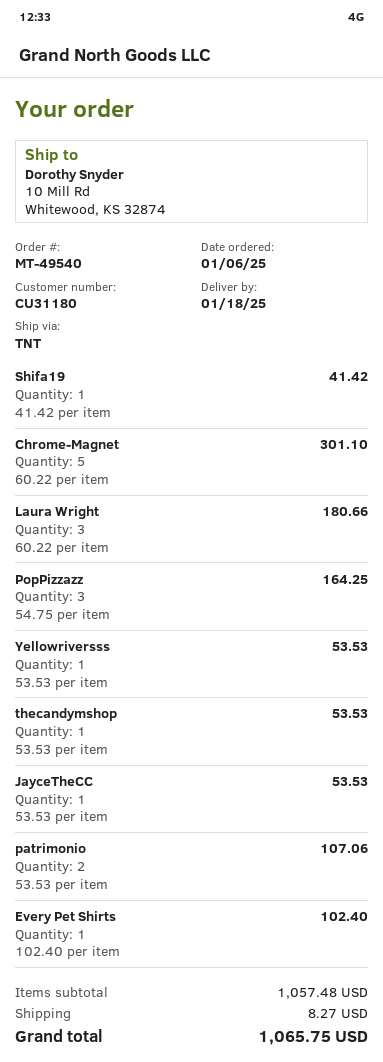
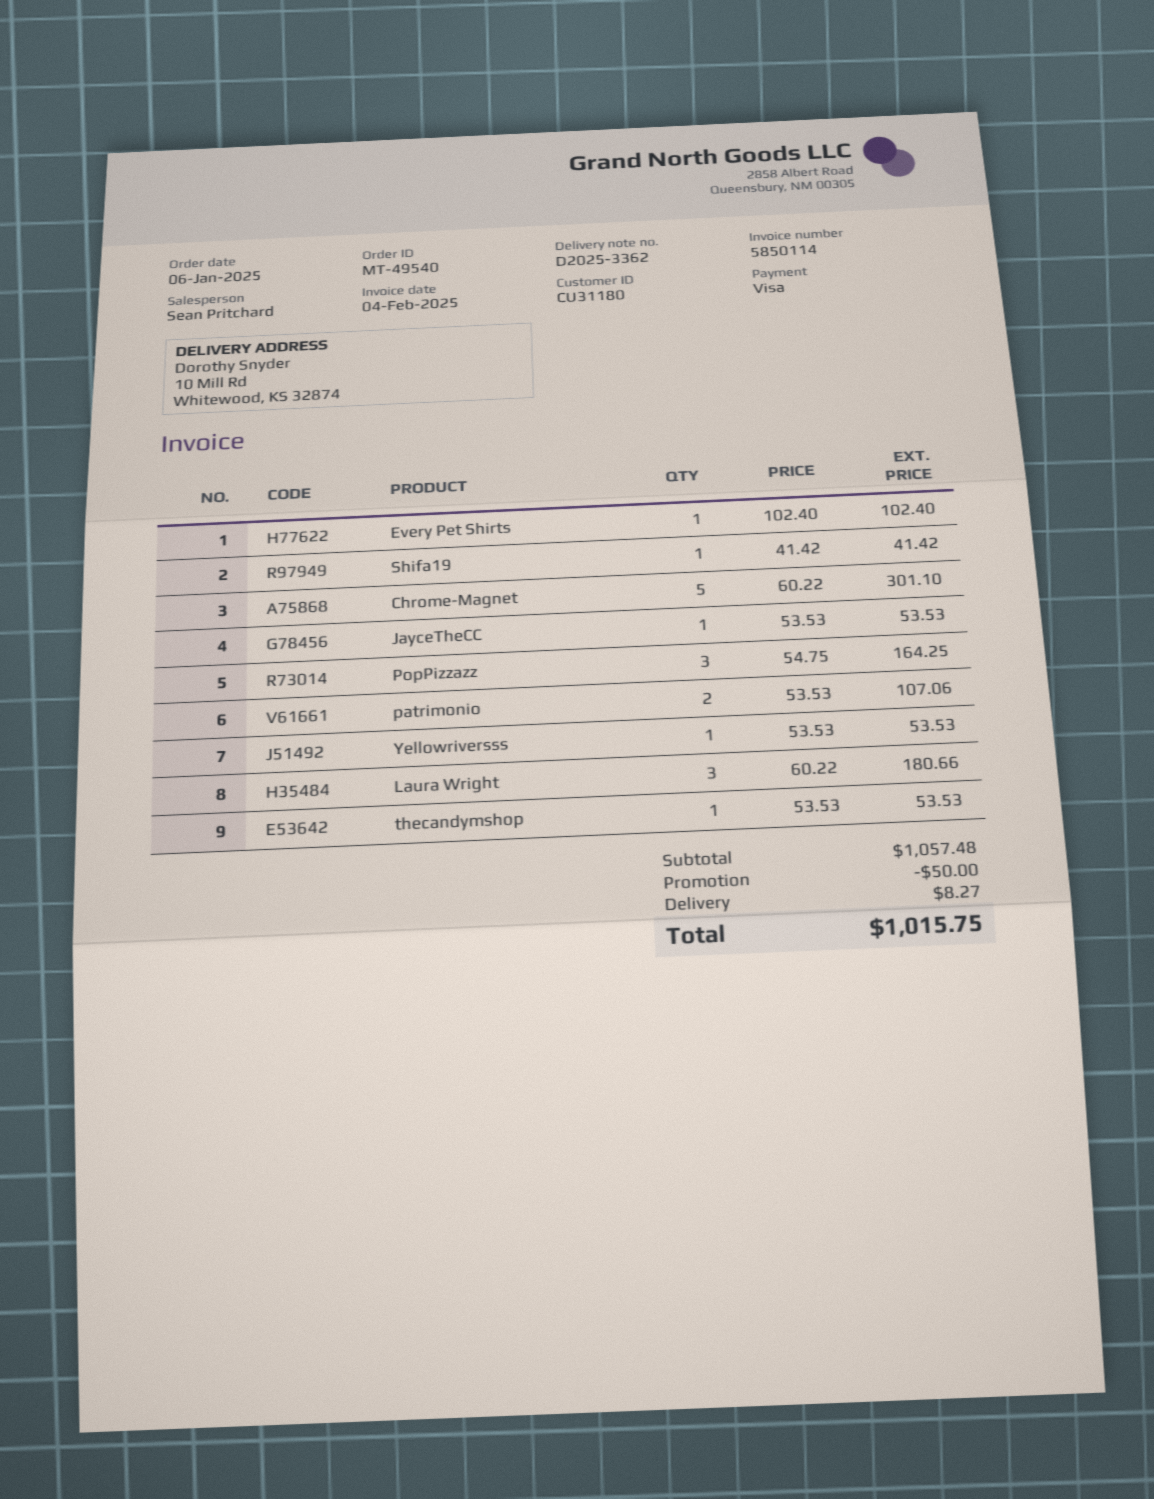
discount: none -> 50.00
total: 1065.75 -> 1015.75

